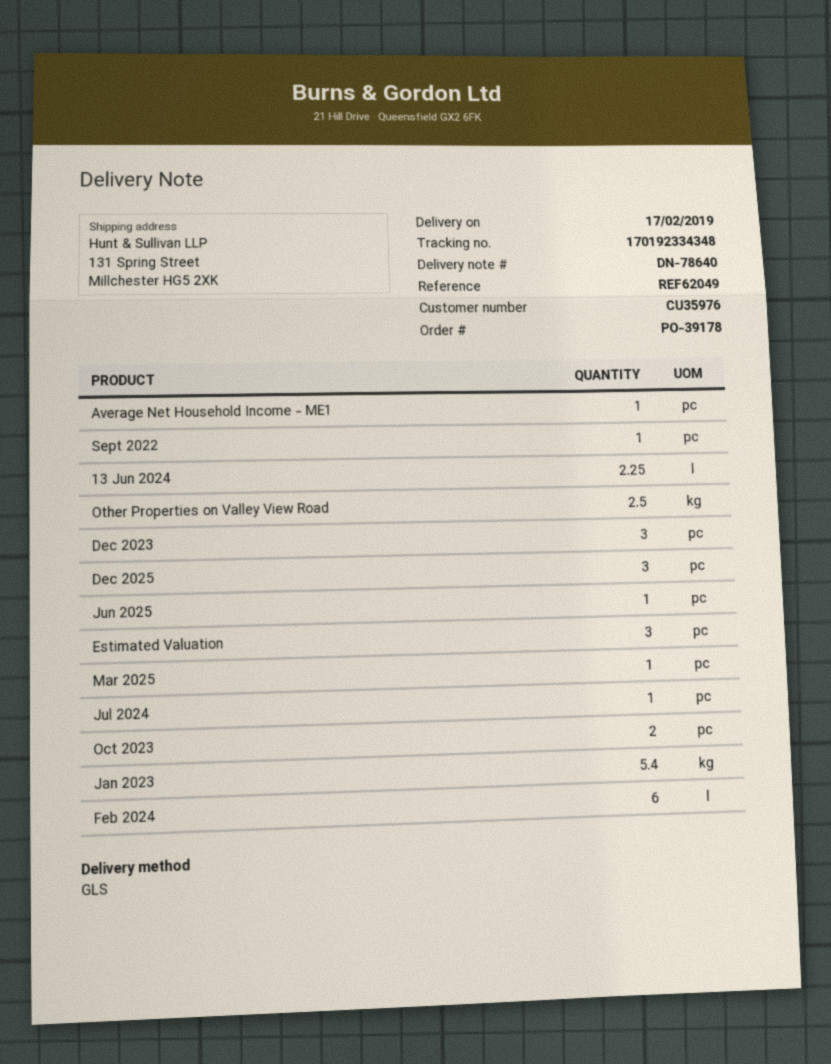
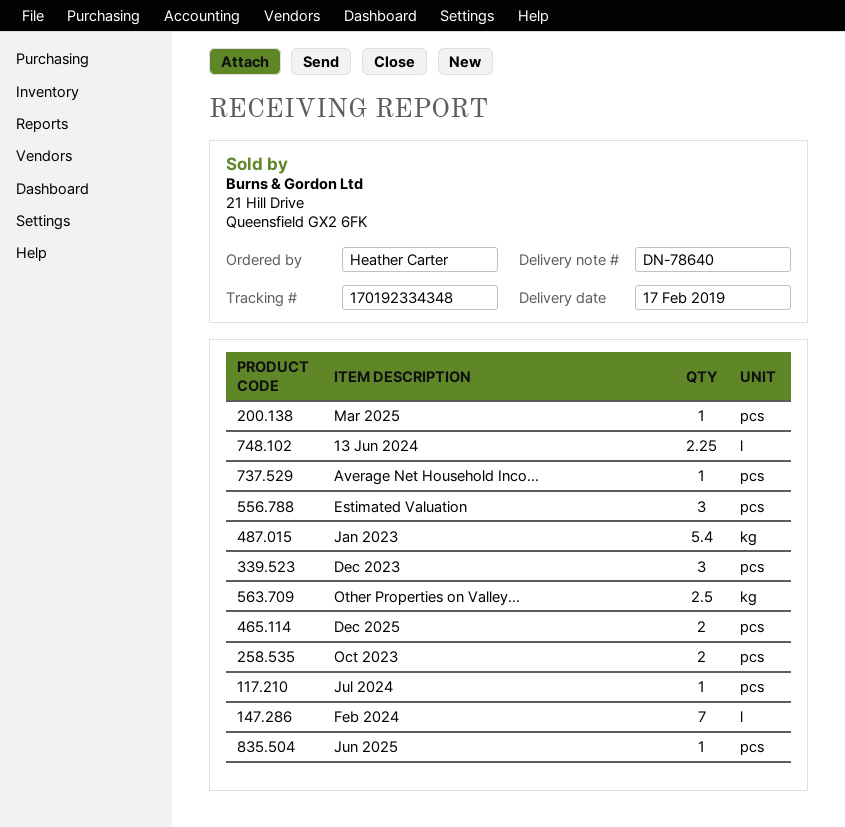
Sept 2022: 1 -> none
Dec 2025: 3 -> 2
Feb 2024: 6 -> 7

